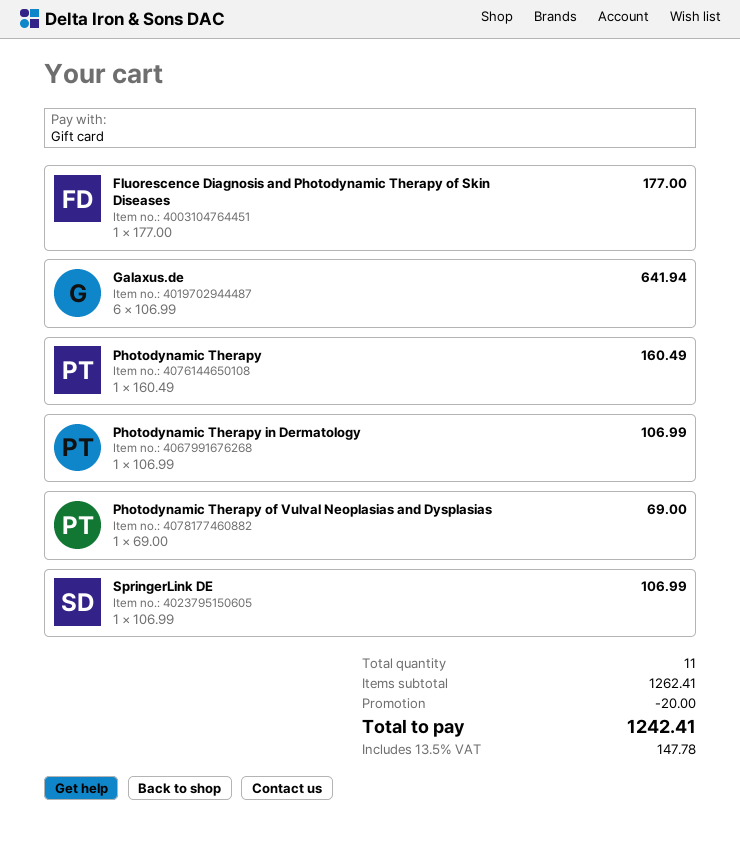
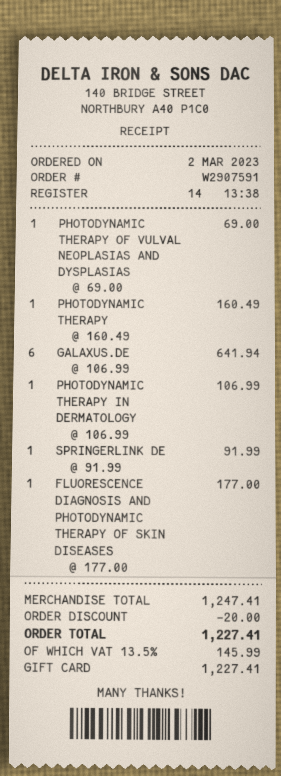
SpringerLink DE: 1 x 106.99 = 106.99 -> 1 x 91.99 = 91.99
subtotal: 1262.41 -> 1247.41
tax: 13.5% = 147.78 -> 13.5% = 145.99
total: 1242.41 -> 1227.41

